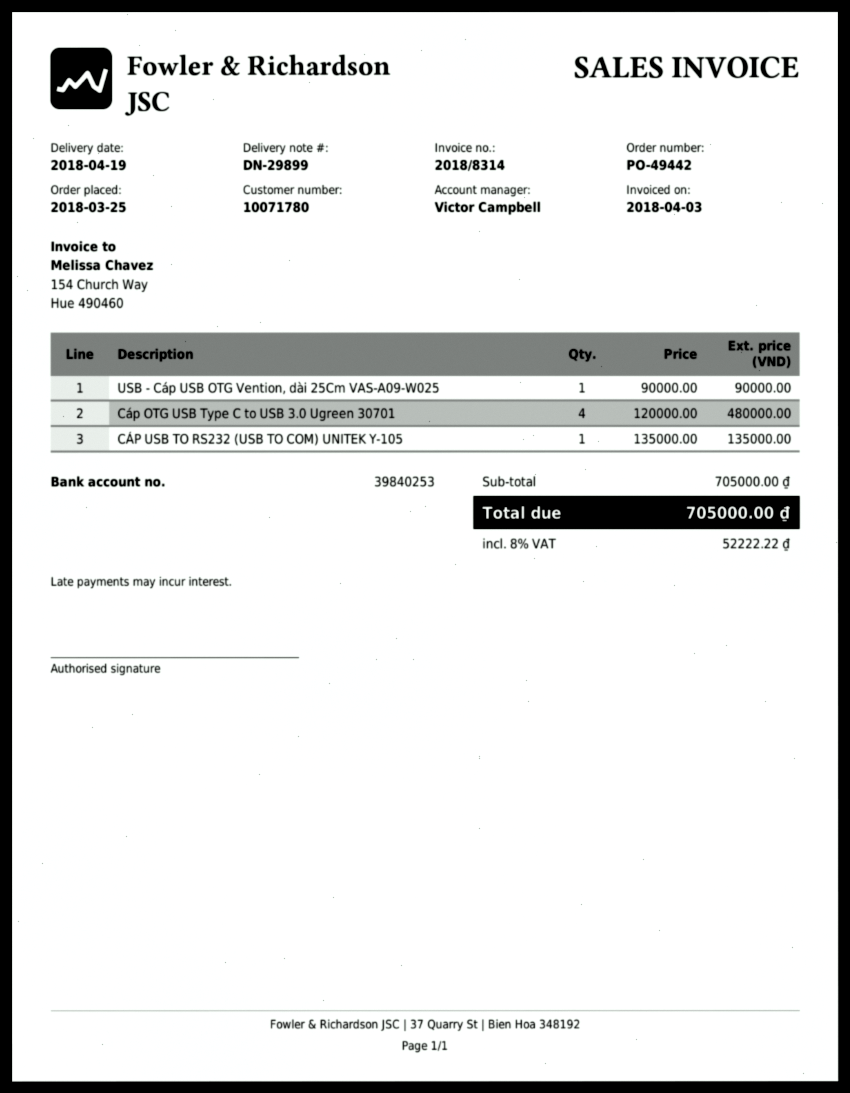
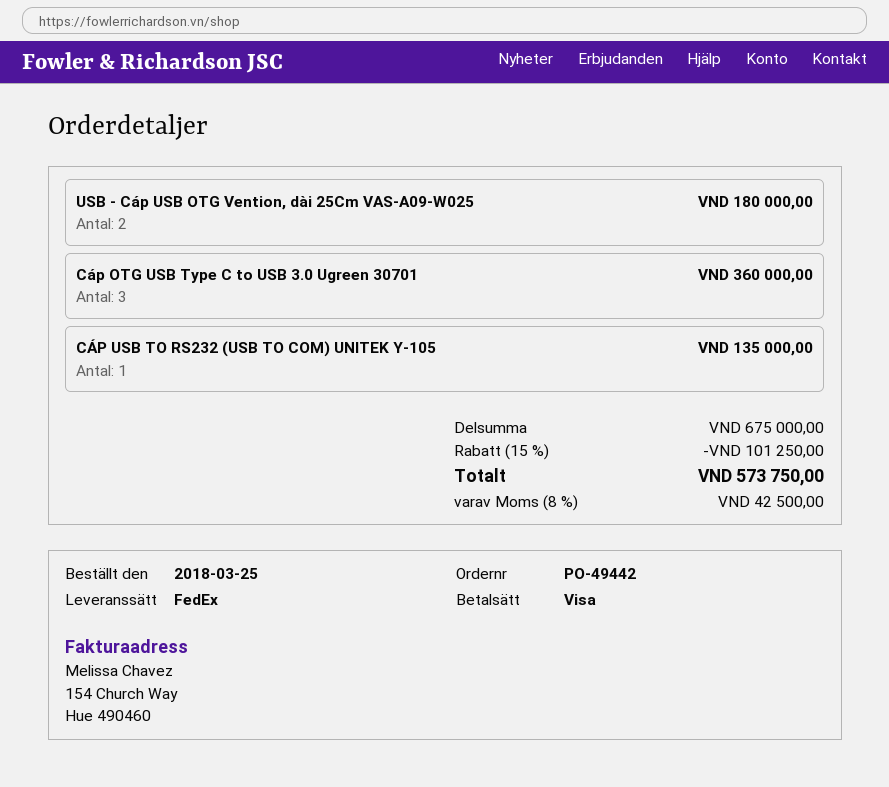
USB - Cáp USB OTG Vention, dài 25Cm VAS-A09-W025: 1 for 90000.00 -> 2 for 180000.00
Cáp OTG USB Type C to USB 3.0 Ugreen 30701: 4 for 480000.00 -> 3 for 360000.00
subtotal: 705000.00 -> 675000.00
discount: none -> 15% = 101250.00
tax: 8% = 52222.22 -> 8% = 42500.00
total: 705000.00 -> 573750.00

